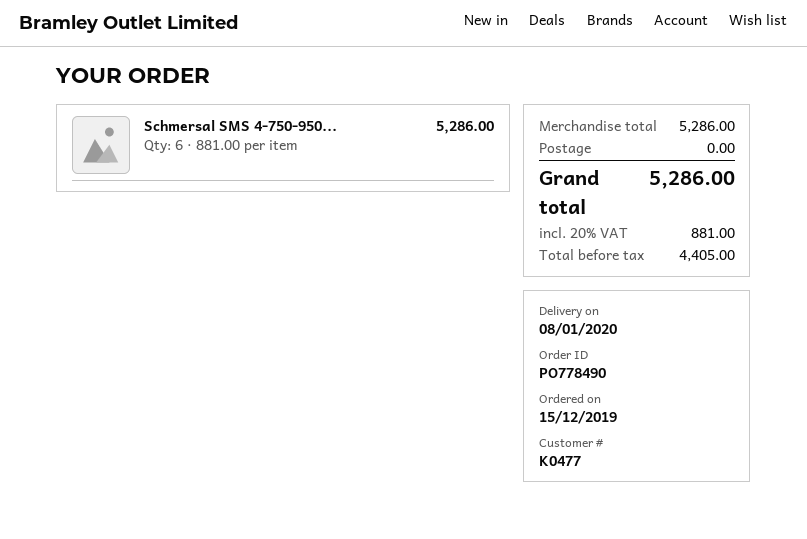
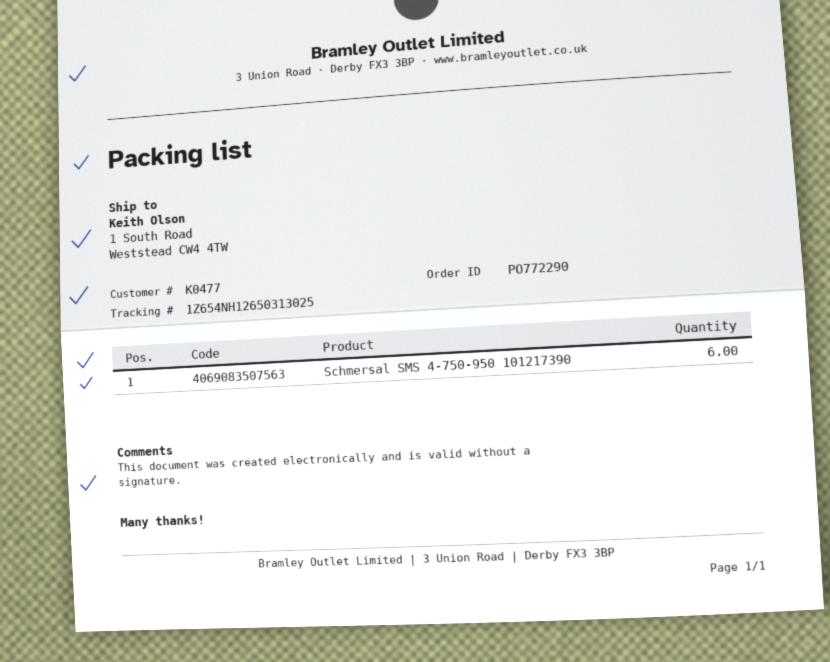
order number: PO778490 -> PO772290

